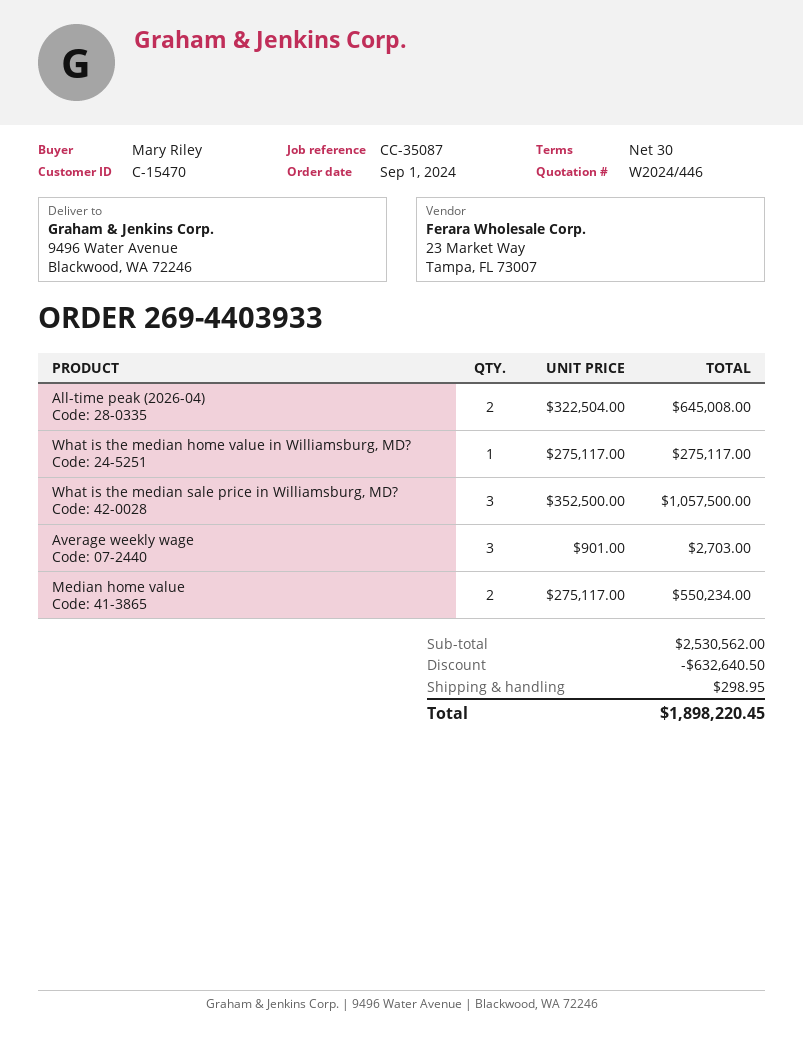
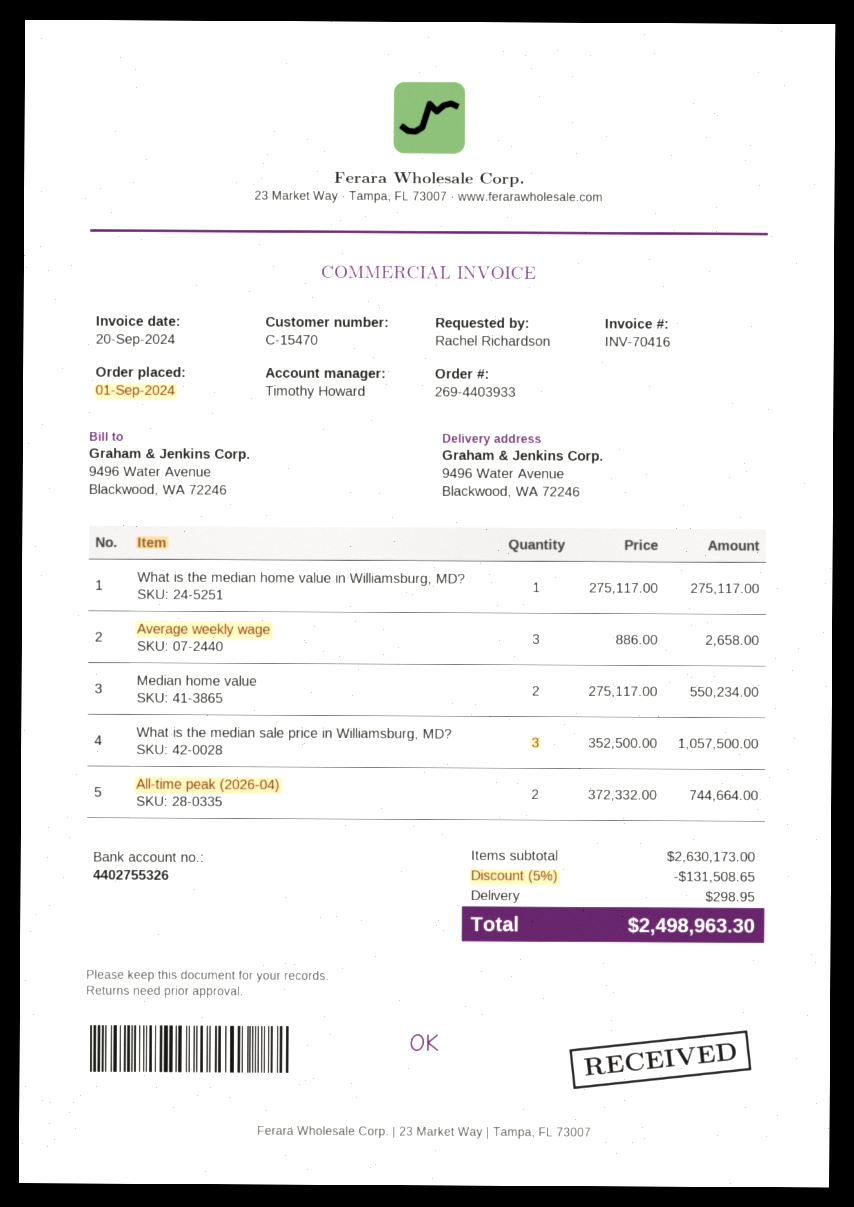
ordered by: Mary Riley -> Rachel Richardson
All-time peak (2026-04): 2 x 322504.00 = 645008.00 -> 2 x 372332.00 = 744664.00
Average weekly wage: 3 x 901.00 = 2703.00 -> 3 x 886.00 = 2658.00
subtotal: 2530562.00 -> 2630173.00
discount: 632640.50 -> 131508.65
total: 1898220.45 -> 2498963.30

